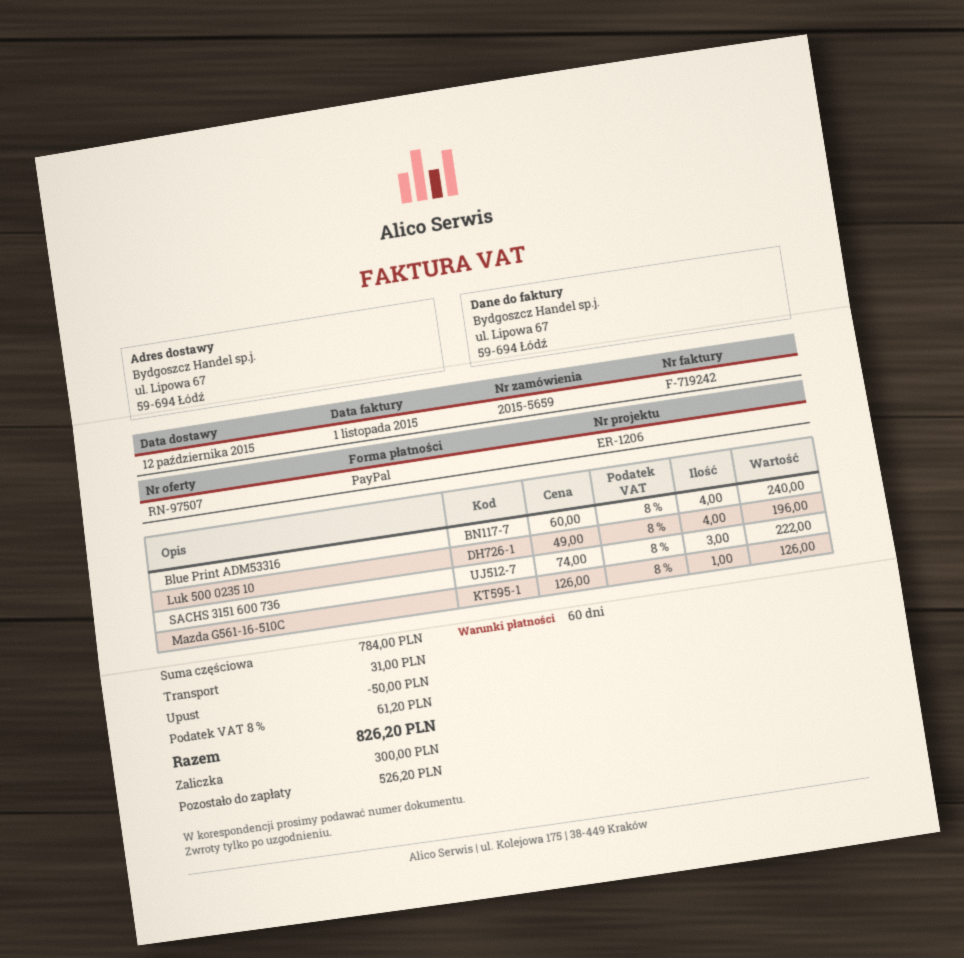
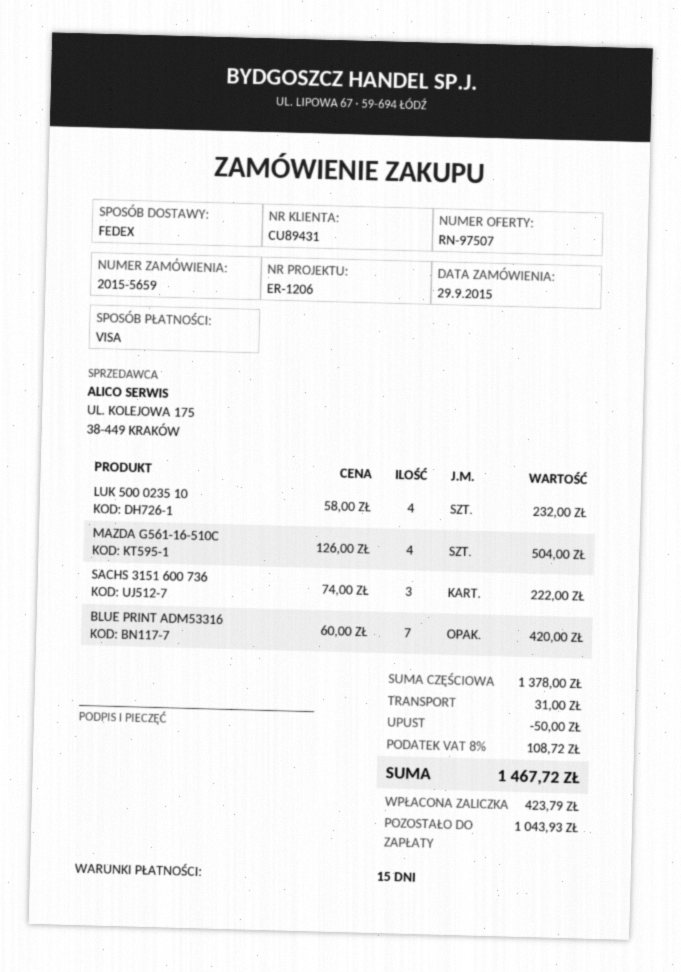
payment terms: 60 days -> 15 days
payment method: PayPal -> Visa
Blue Print ADM53316: 4 x 60.00 = 240.00 -> 7 x 60.00 = 420.00
Luk 500 0235 10: 4 x 49.00 = 196.00 -> 4 x 58.00 = 232.00
Mazda G561-16-510C: 1 x 126.00 = 126.00 -> 4 x 126.00 = 504.00
subtotal: 784.00 -> 1378.00
tax: 8% = 61.20 -> 8% = 108.72
total: 826.20 -> 1467.72
deposit: 300.00 -> 423.79
balance: 526.20 -> 1043.93

